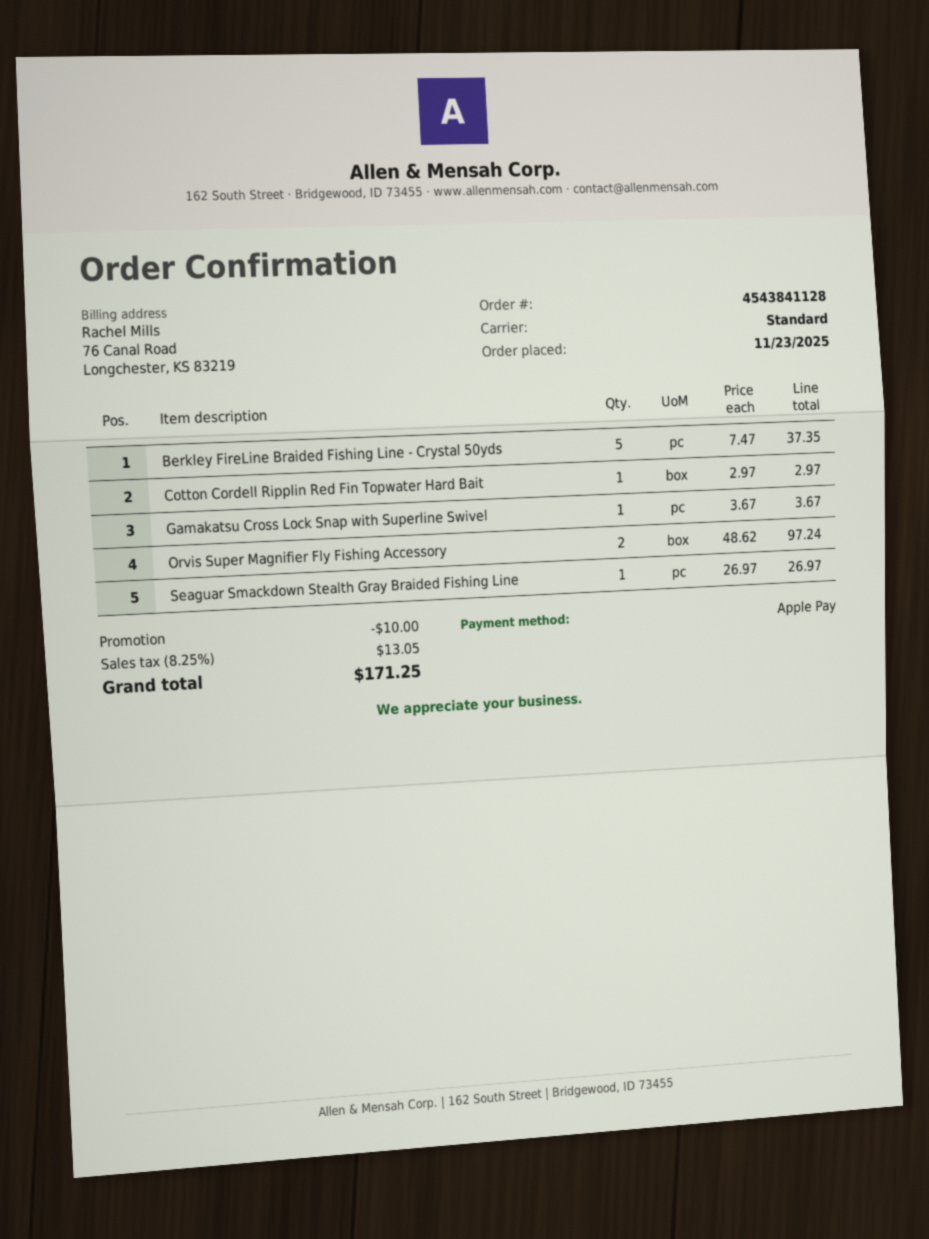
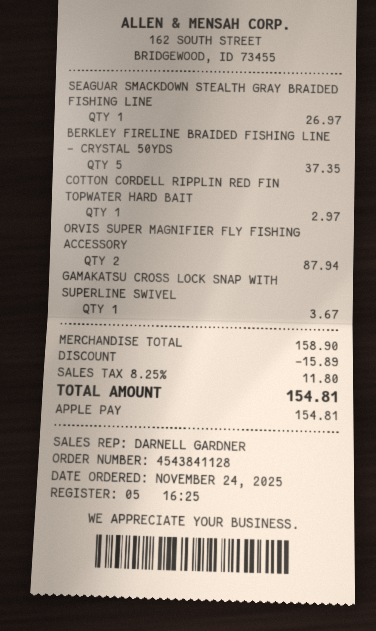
order date: 2025-11-23 -> 2025-11-24
Orvis Super Magnifier Fly Fishing Accessory: 2 for 97.24 -> 2 for 87.94
discount: 10.00 -> 15.89
tax: 8.25% = 13.05 -> 8.25% = 11.80
total: 171.25 -> 154.81

